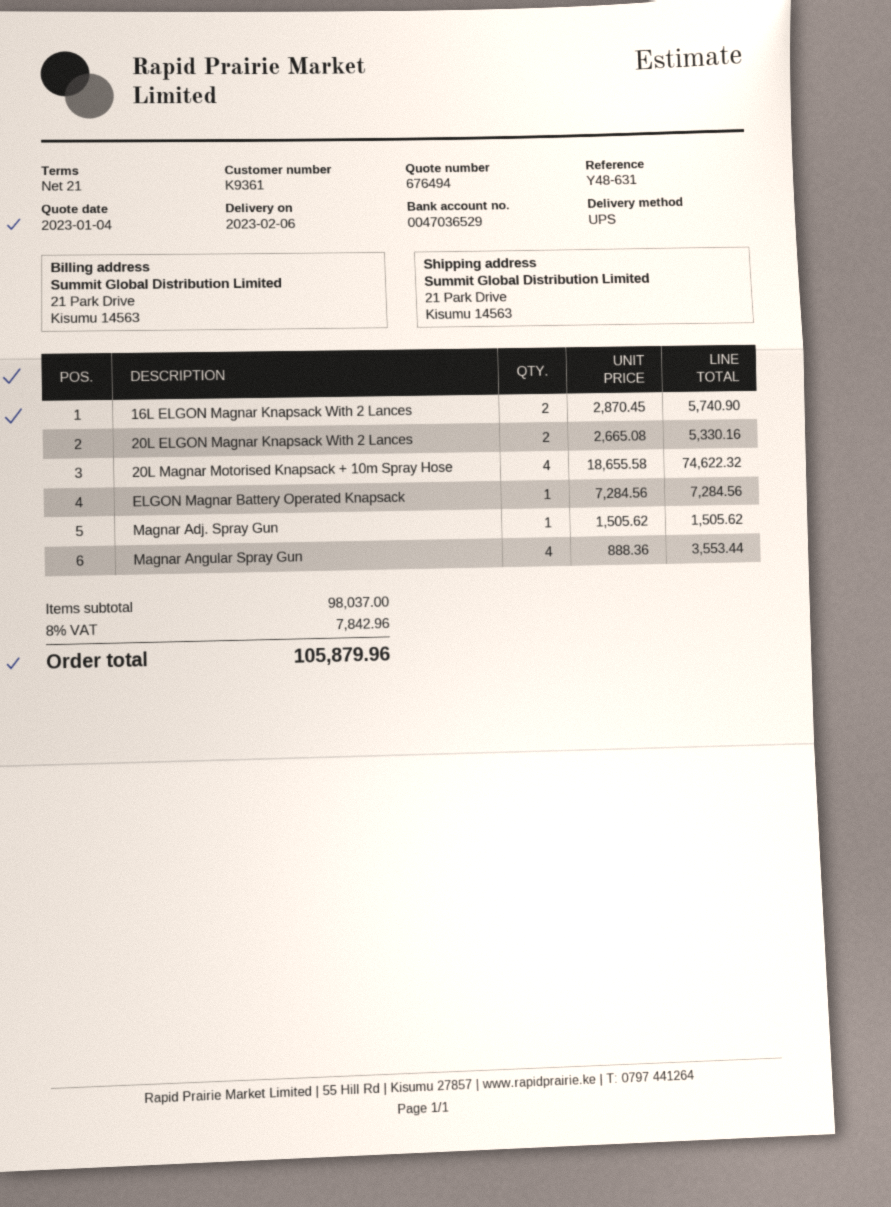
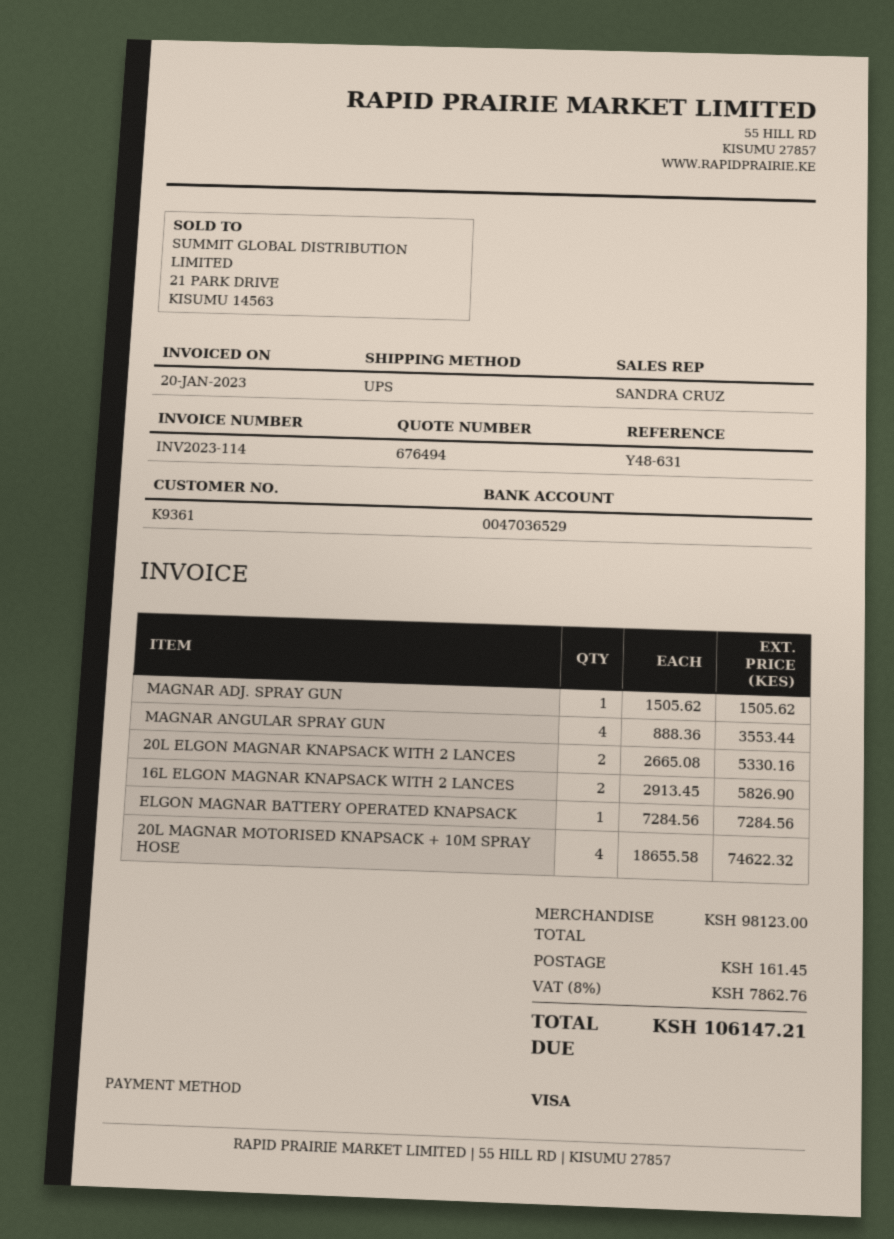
16L ELGON Magnar Knapsack With 2 Lances: 2 x 2870.45 = 5740.90 -> 2 x 2913.45 = 5826.90
subtotal: 98037.00 -> 98123.00
shipping: none -> 161.45
tax: 8% = 7842.96 -> 8% = 7862.76
total: 105879.96 -> 106147.21

